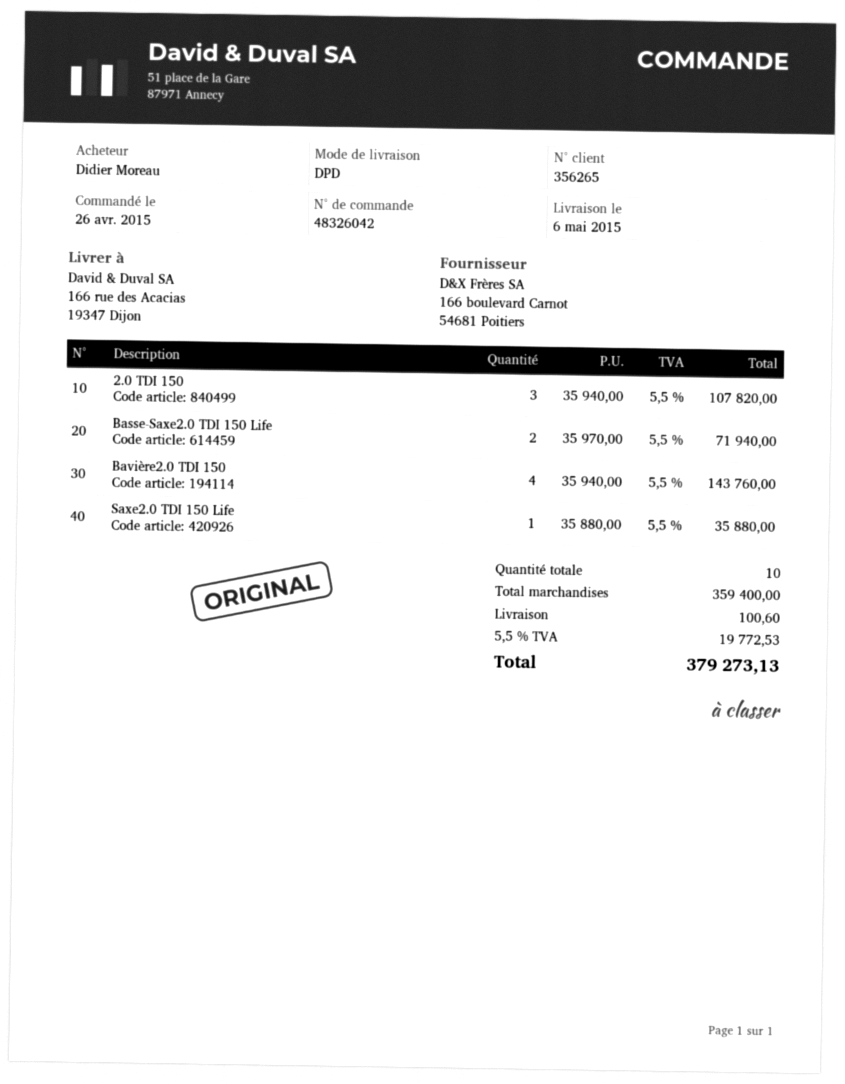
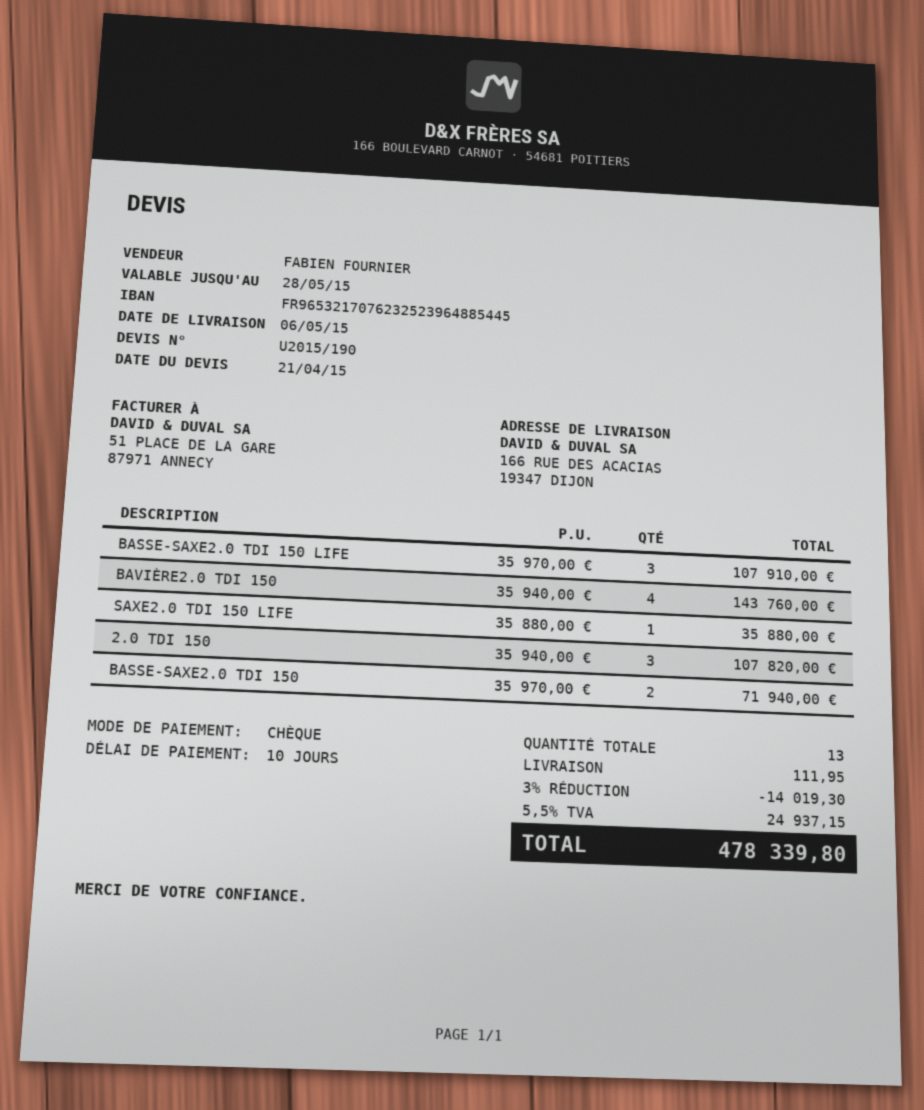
Basse-Saxe2.0 TDI 150 Life: 2 x 35970.00 = 71940.00 -> 3 x 35970.00 = 107910.00
BASSE-SAXE2.0 TDI 150: none -> 2 x 35970.00 = 71940.00
total quantity: 10 -> 13
discount: none -> 3% = 14019.30
shipping: 100.60 -> 111.95
tax: 5.5% = 19772.53 -> 5.5% = 24937.15
total: 379273.13 -> 478339.80

